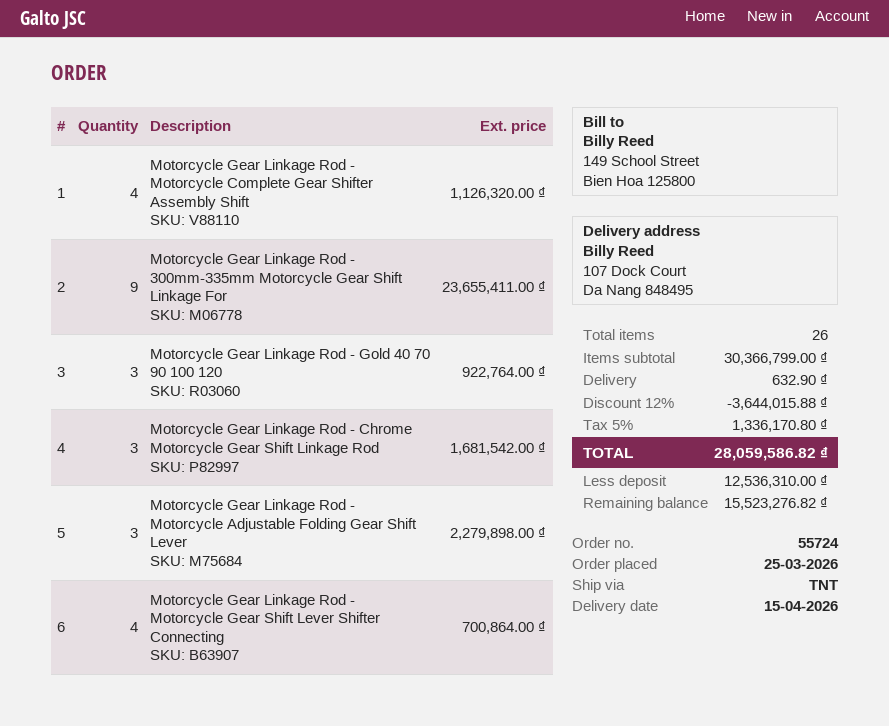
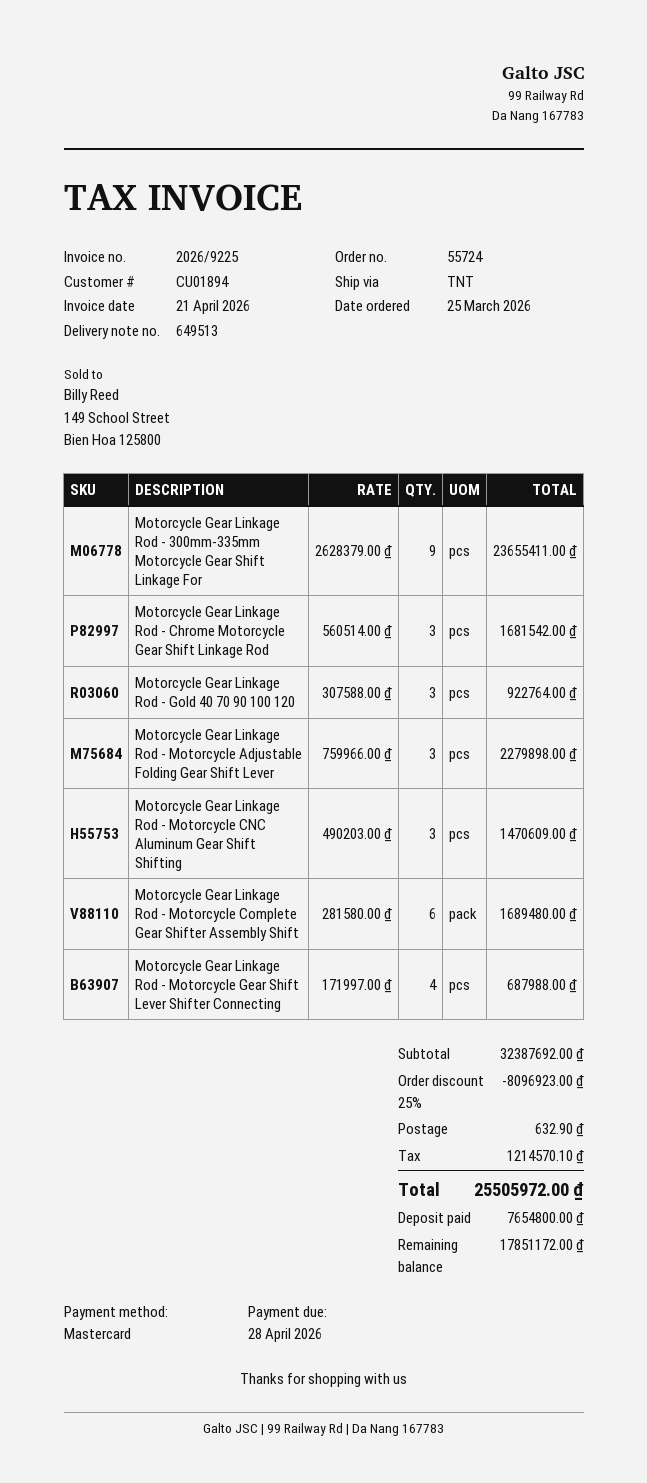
Motorcycle Gear Linkage Rod - Motorcycle Complete Gear Shifter Assembly Shift: 4 for 1126320.00 -> 6 for 1689480.00
Motorcycle Gear Linkage Rod - Motorcycle Gear Shift Lever Shifter Connecting: 4 for 700864.00 -> 4 for 687988.00
Motorcycle Gear Linkage Rod - Motorcycle CNC Aluminum Gear Shift Shifting: none -> 3 for 1470609.00
subtotal: 30366799.00 -> 32387692.00
discount: 12% = 3644015.88 -> 25% = 8096923.00
tax: 1336170.80 -> 1214570.10
total: 28059586.82 -> 25505972.00
deposit: 12536310.00 -> 7654800.00
balance: 15523276.82 -> 17851172.00

